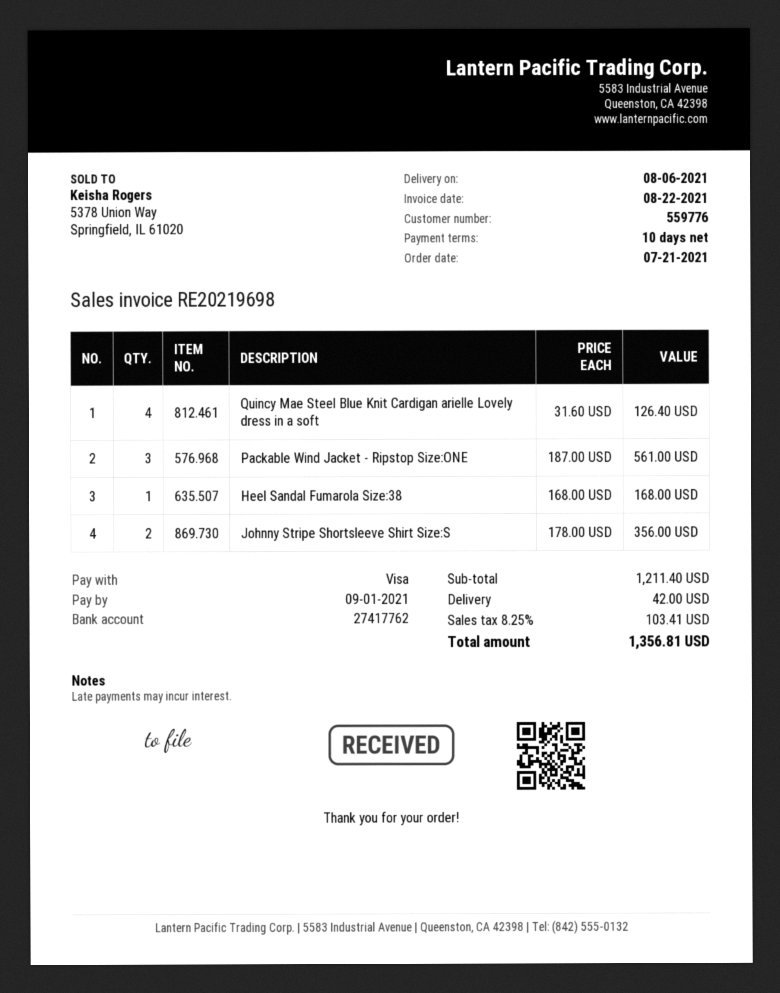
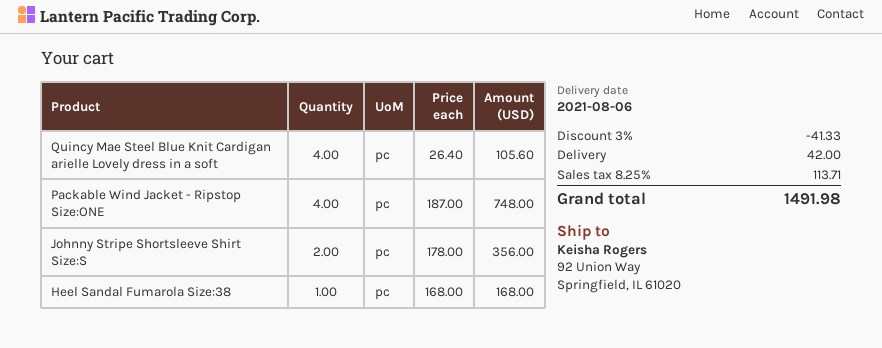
Quincy Mae Steel Blue Knit Cardigan arielle Lovely dress in a soft: 4 x 31.60 = 126.40 -> 4 x 26.40 = 105.60
Packable Wind Jacket - Ripstop Size:ONE: 3 x 187.00 = 561.00 -> 4 x 187.00 = 748.00
discount: none -> 3% = 41.33
tax: 8.25% = 103.41 -> 8.25% = 113.71
total: 1356.81 -> 1491.98

